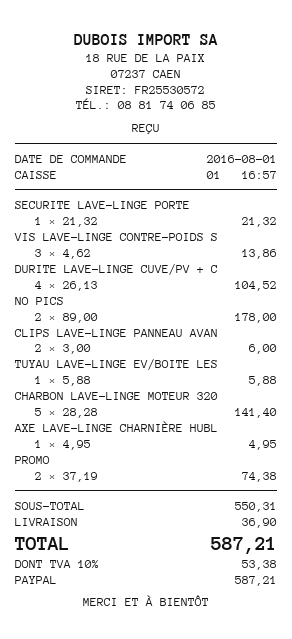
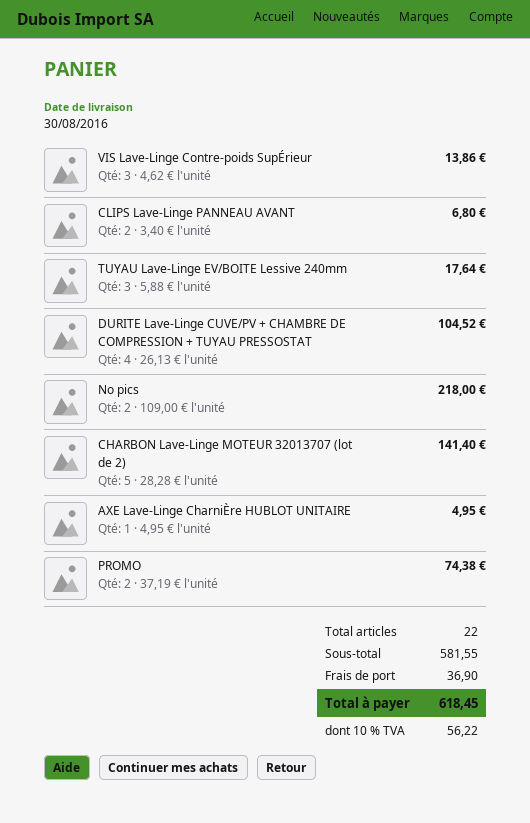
SECURITE LAVE-LINGE PORTE: 1 x 21.32 = 21.32 -> none
NO PICS: 2 x 89.00 = 178.00 -> 2 x 109.00 = 218.00
CLIPS LAVE-LINGE PANNEAU AVAN: 2 x 3.00 = 6.00 -> 2 x 3.40 = 6.80
TUYAU LAVE-LINGE EV/BOITE LES: 1 x 5.88 = 5.88 -> 3 x 5.88 = 17.64
subtotal: 550.31 -> 581.55
tax: 10% = 53.38 -> 10% = 56.22
total: 587.21 -> 618.45

